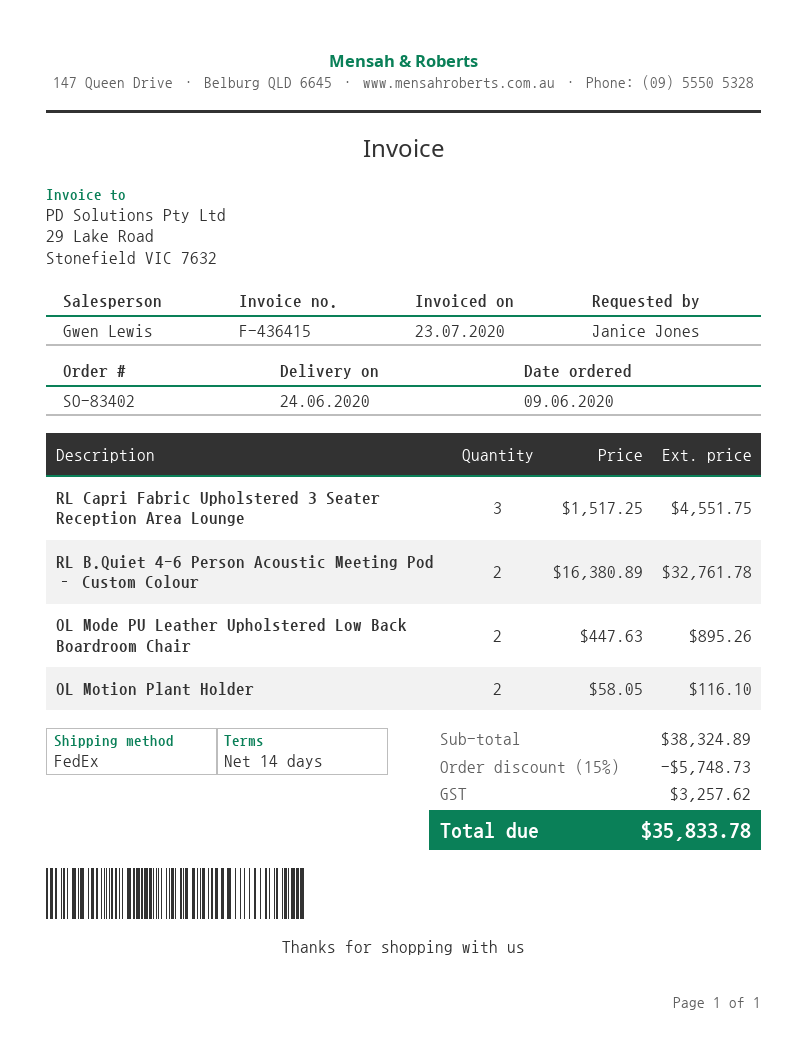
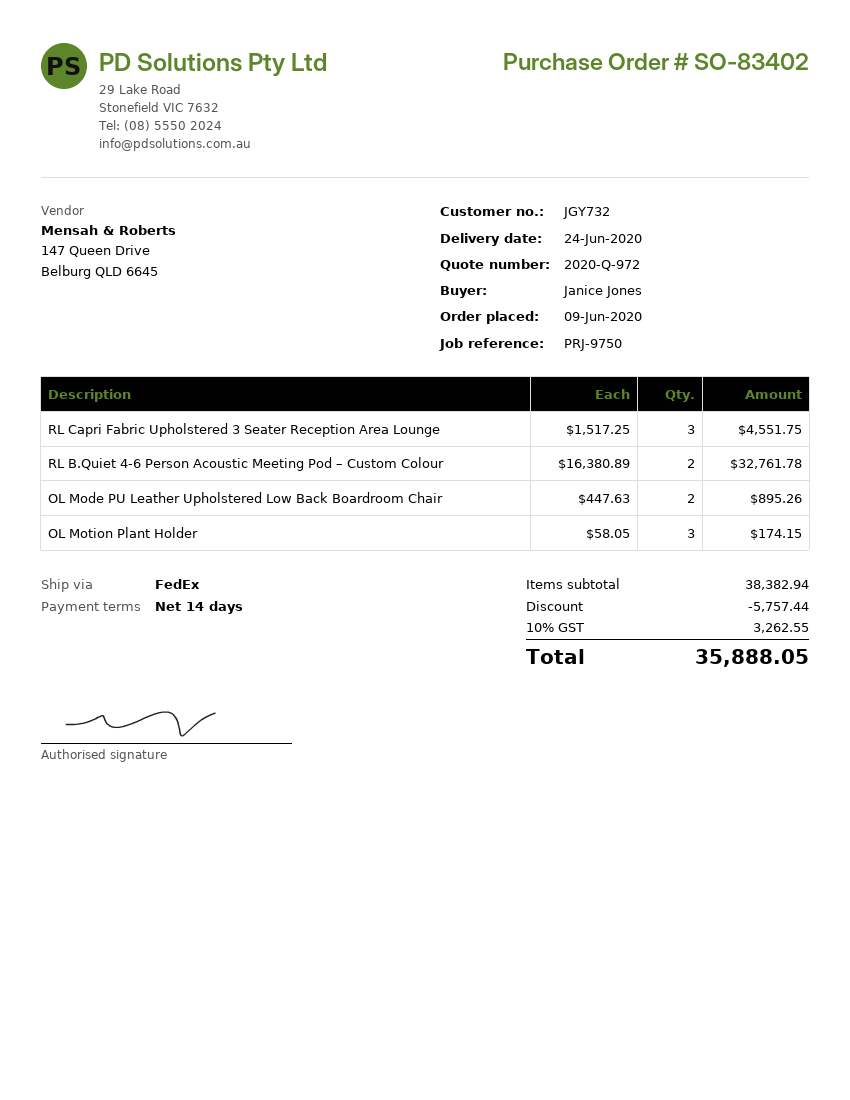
OL Motion Plant Holder: 2 x 58.05 = 116.10 -> 3 x 58.05 = 174.15
subtotal: 38324.89 -> 38382.94
discount: 5748.73 -> 5757.44
tax: 3257.62 -> 3262.55
total: 35833.78 -> 35888.05

